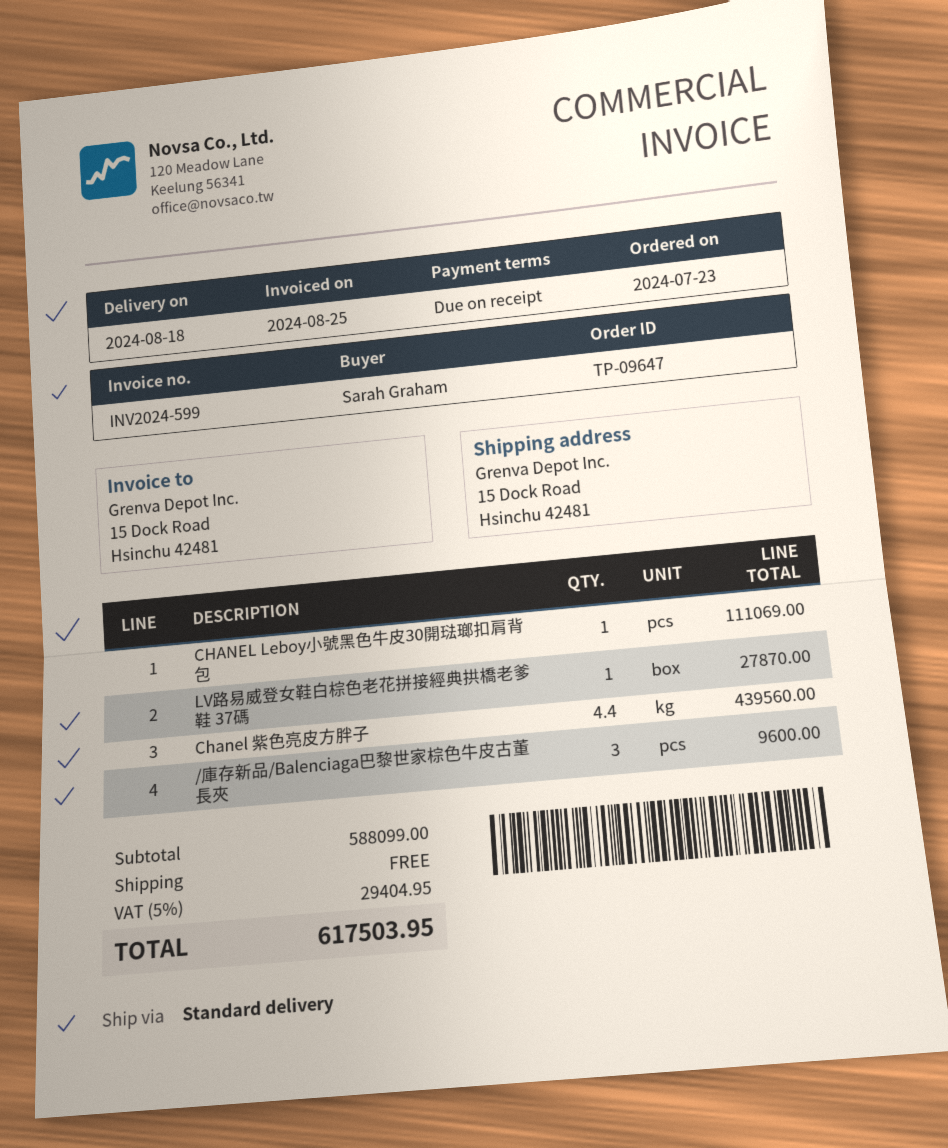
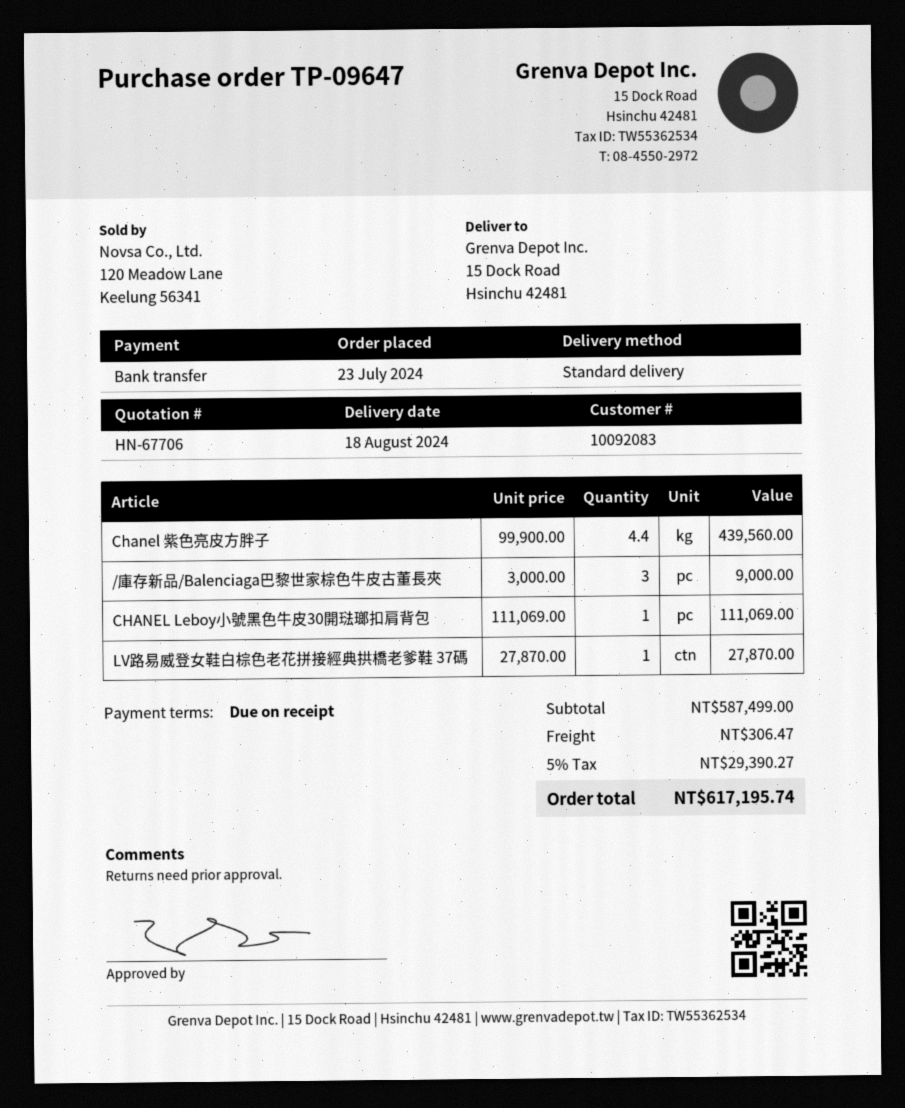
/庫存新品/Balenciaga巴黎世家棕色牛皮古董長夾: 3 for 9600.00 -> 3 for 9000.00
subtotal: 588099.00 -> 587499.00
shipping: 0.00 -> 306.47
tax: 5% = 29404.95 -> 5% = 29390.27
total: 617503.95 -> 617195.74

